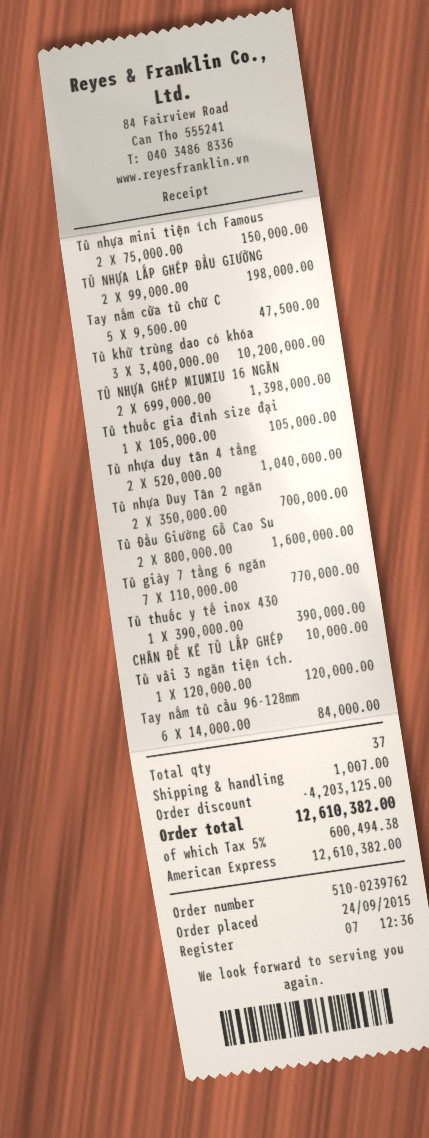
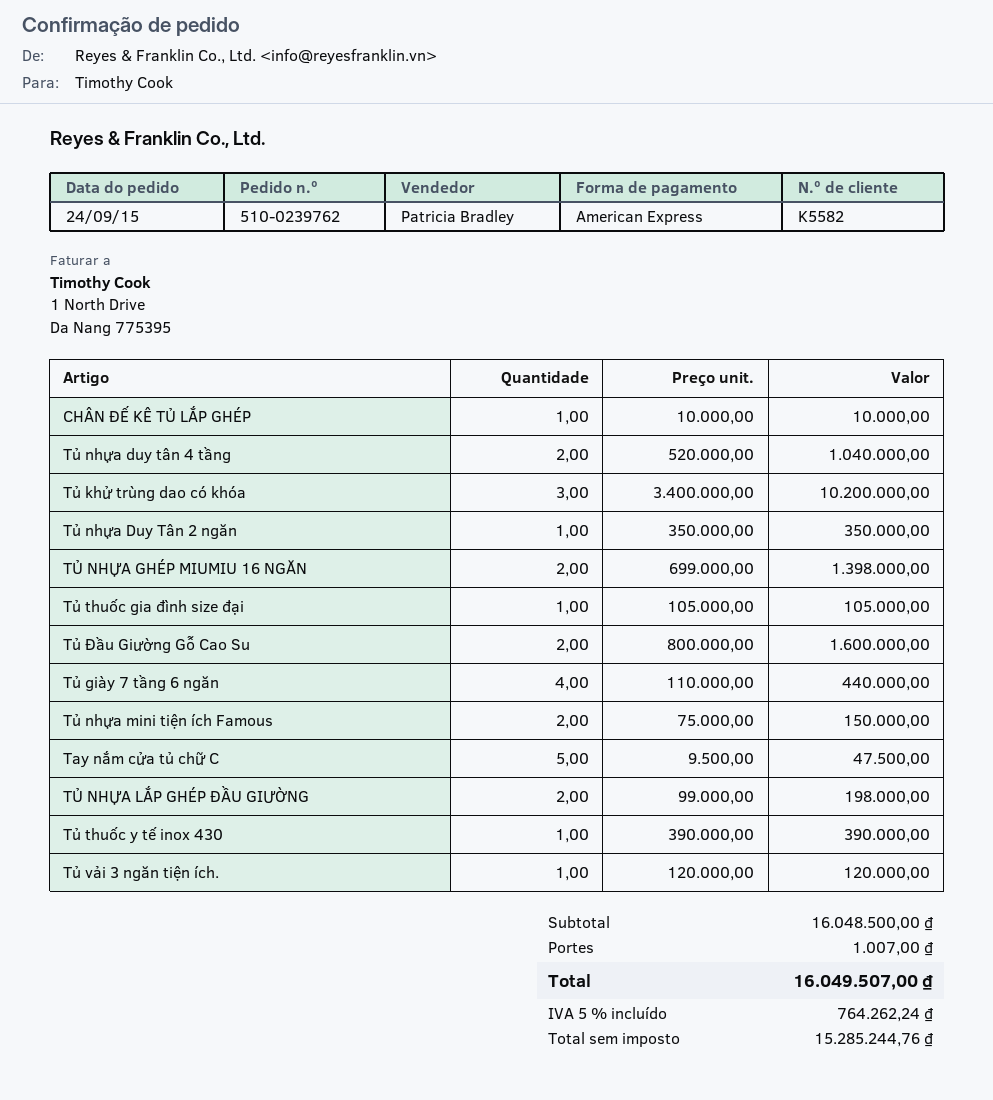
Tủ nhựa Duy Tân 2 ngăn: 2 x 350000.00 = 700000.00 -> 1 x 350000.00 = 350000.00
Tủ giày 7 tầng 6 ngăn: 7 x 110000.00 = 770000.00 -> 4 x 110000.00 = 440000.00
Tay nắm tủ cầu 96-128mm: 6 x 14000.00 = 84000.00 -> none
discount: 4203125.00 -> none
tax: 5% = 600494.38 -> 5% = 764262.24
total: 12610382.00 -> 16049507.00

